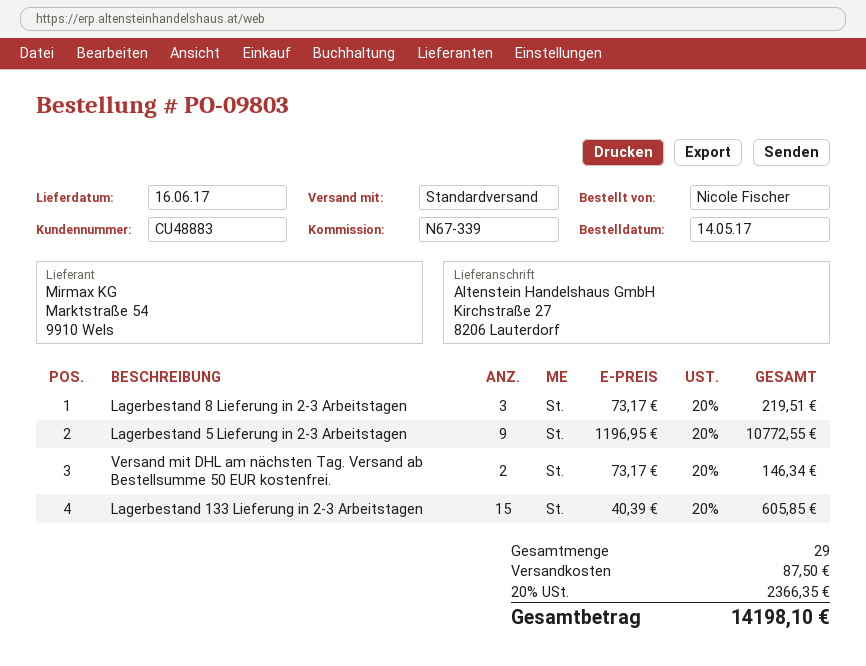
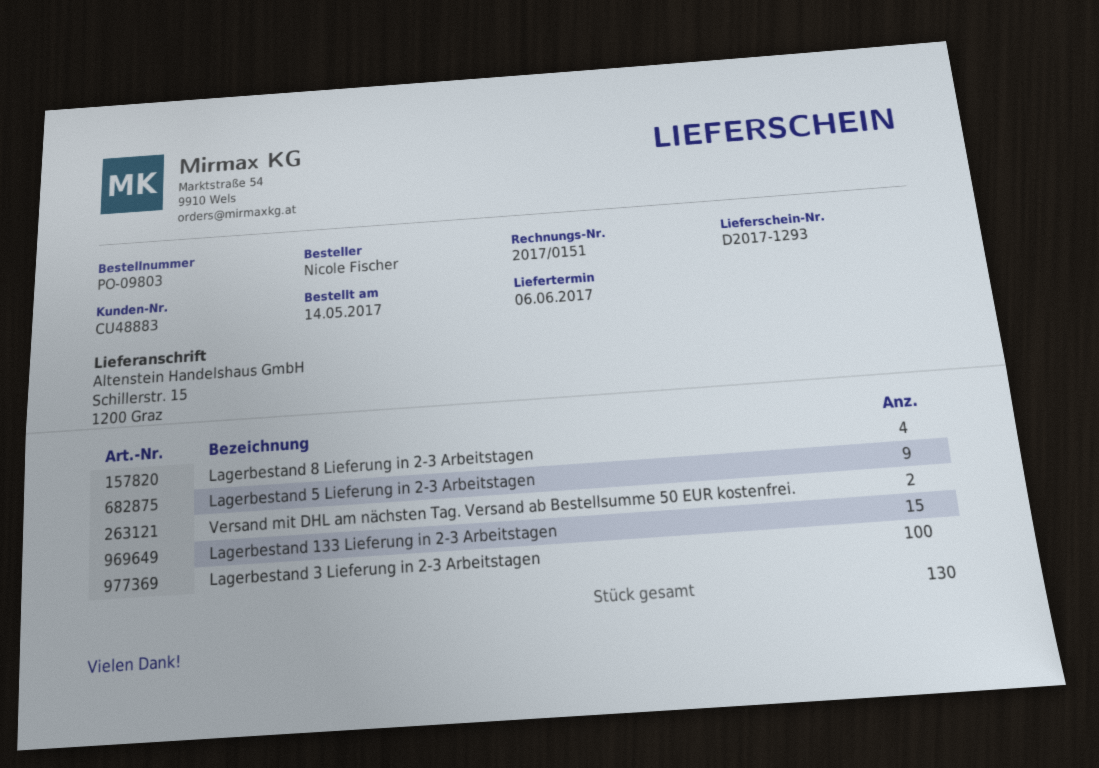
delivery date: 2017-06-16 -> 2017-06-06
ship to: Kirchstraße 27, 8206 Lauterdorf -> Schillerstr. 15, 1200 Graz
Lagerbestand 8 Lieferung in 2-3 Arbeitstagen: 3 -> 4
Lagerbestand 3 Lieferung in 2-3 Arbeitstagen: none -> 100
total quantity: 29 -> 130

